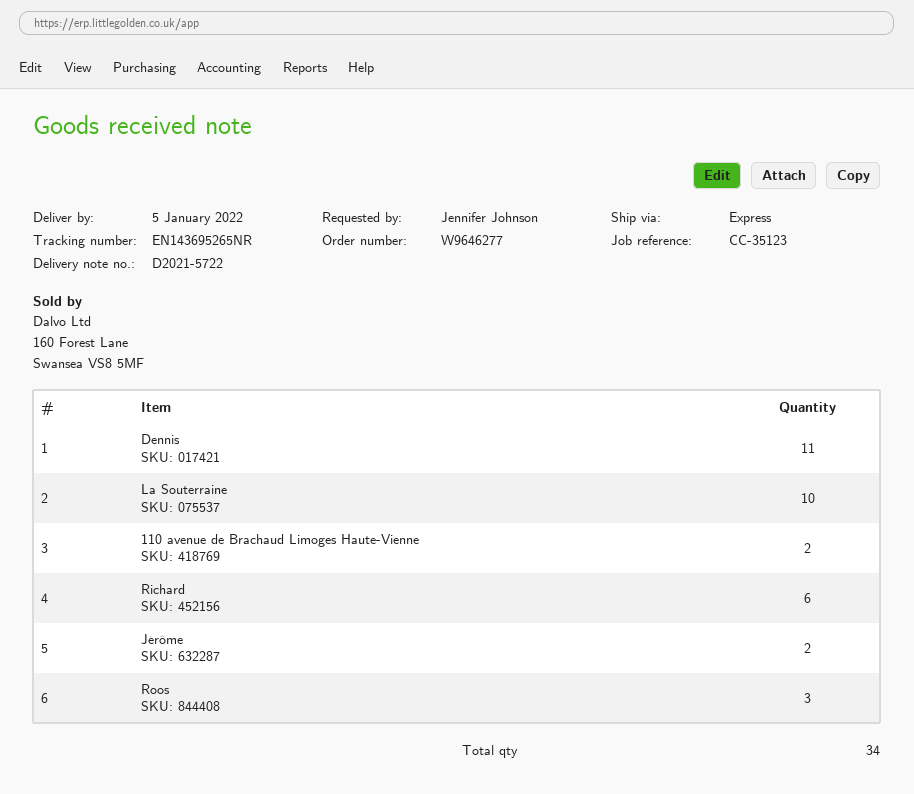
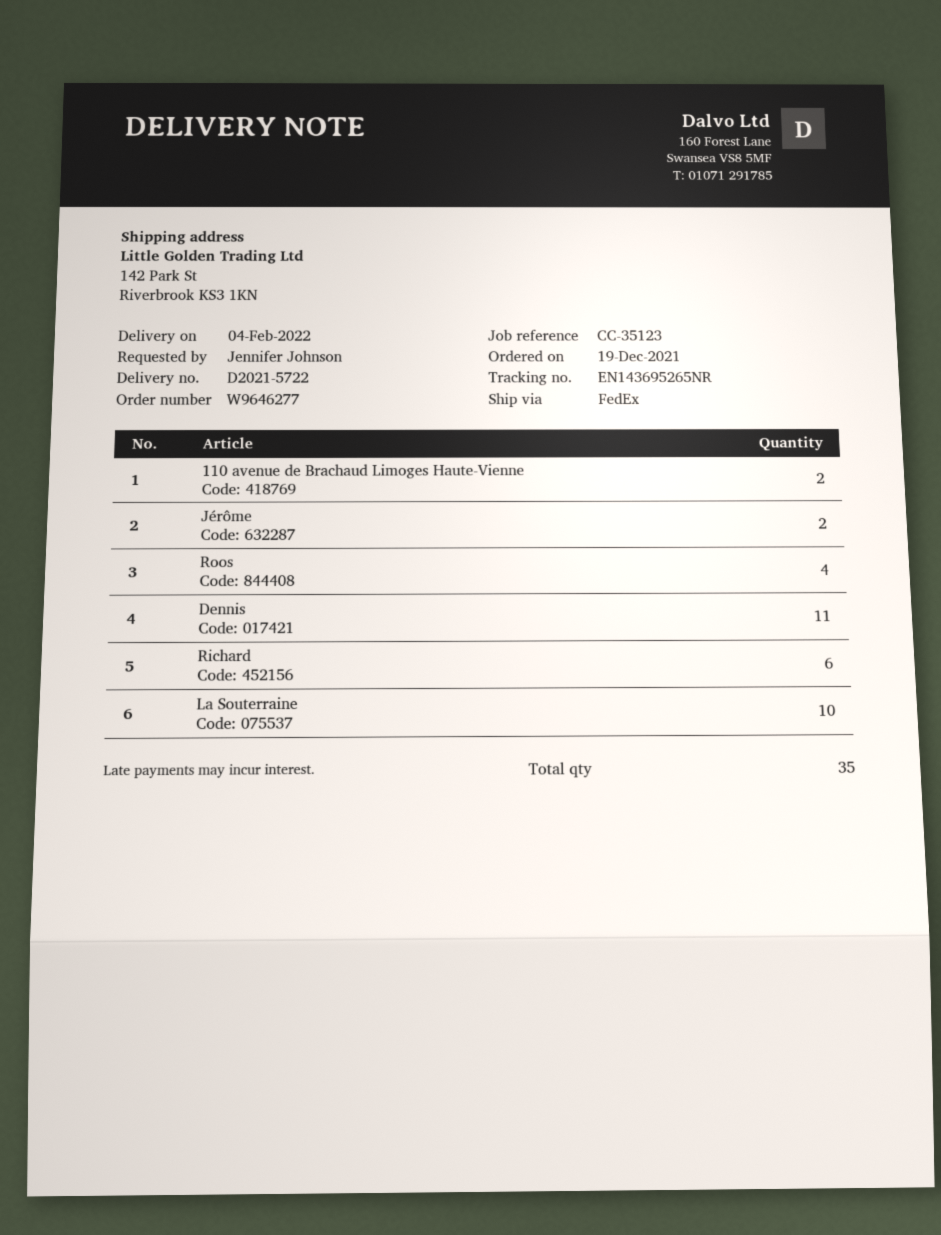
delivery date: 2022-01-05 -> 2022-02-04
shipping method: express -> FedEx
Roos: 3 -> 4
total quantity: 34 -> 35

